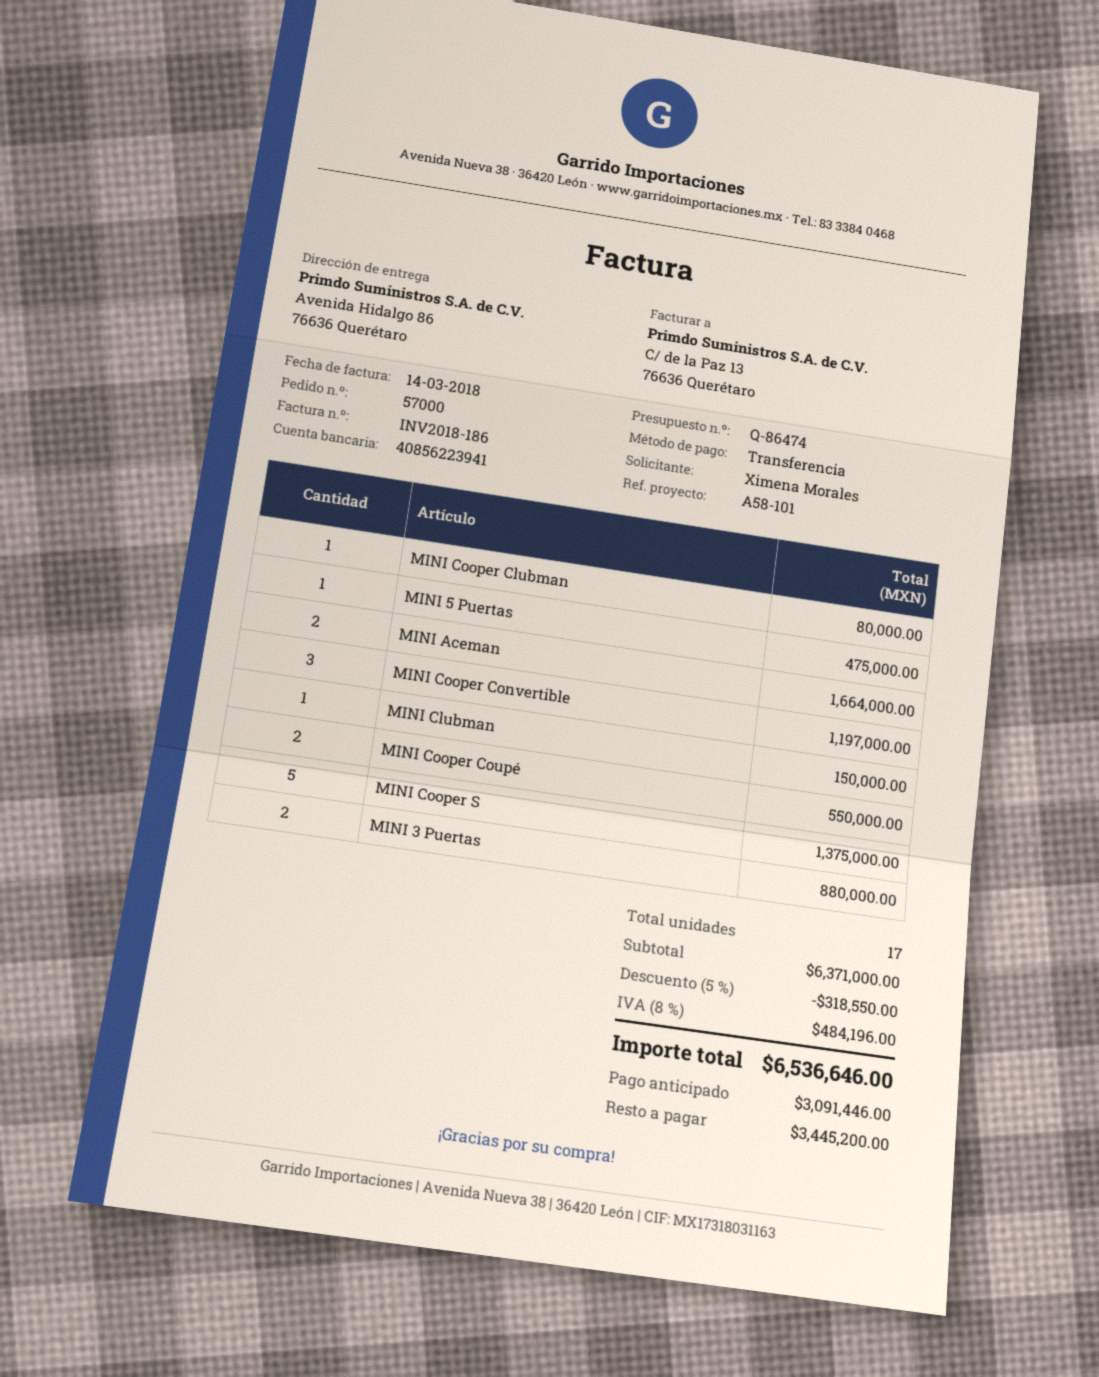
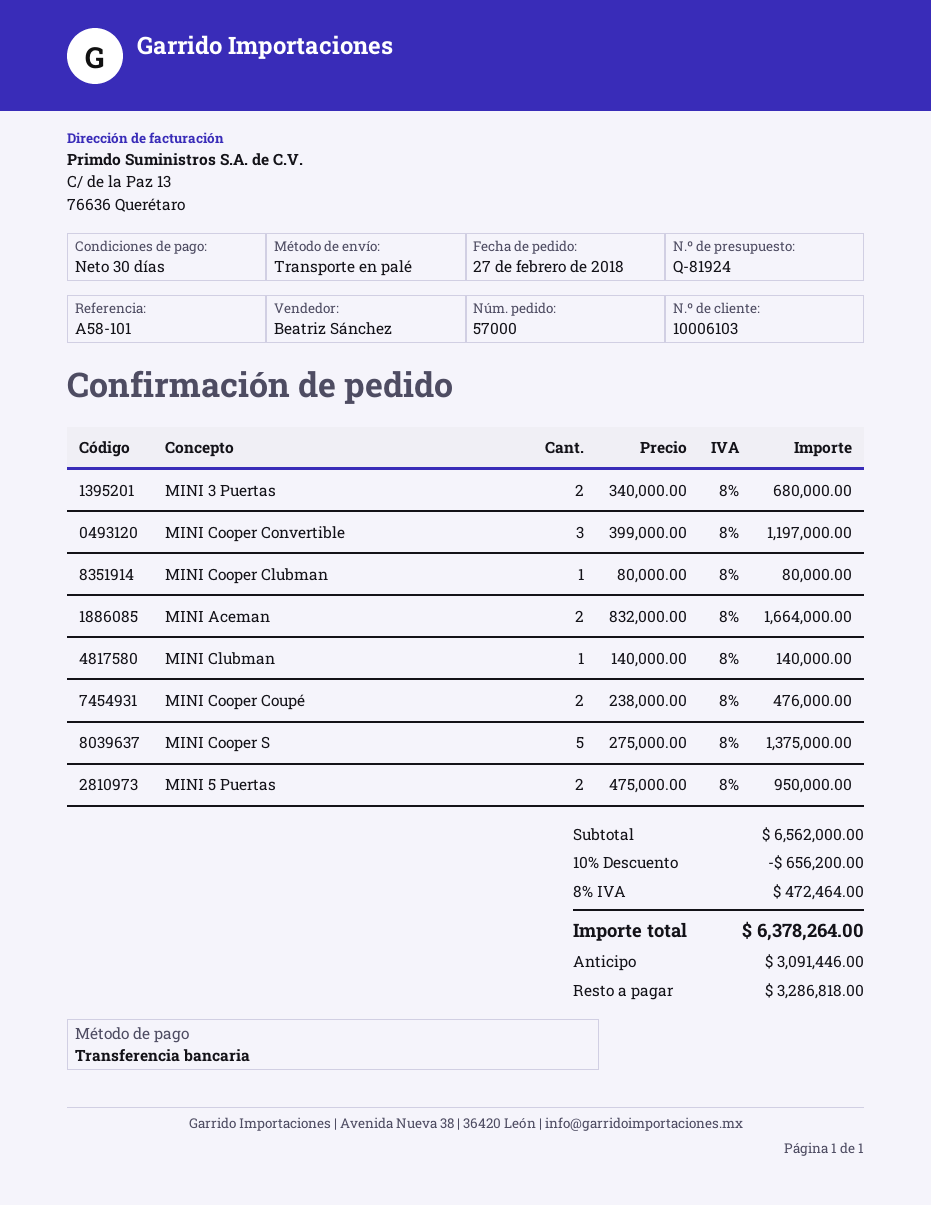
quote number: Q-86474 -> Q-81924
MINI 5 Puertas: 1 for 475000.00 -> 2 for 950000.00
MINI Clubman: 1 for 150000.00 -> 1 for 140000.00
MINI Cooper Coupé: 2 for 550000.00 -> 2 for 476000.00
MINI 3 Puertas: 2 for 880000.00 -> 2 for 680000.00
subtotal: 6371000.00 -> 6562000.00
discount: 5% = 318550.00 -> 10% = 656200.00
tax: 8% = 484196.00 -> 8% = 472464.00
total: 6536646.00 -> 6378264.00
balance: 3445200.00 -> 3286818.00

